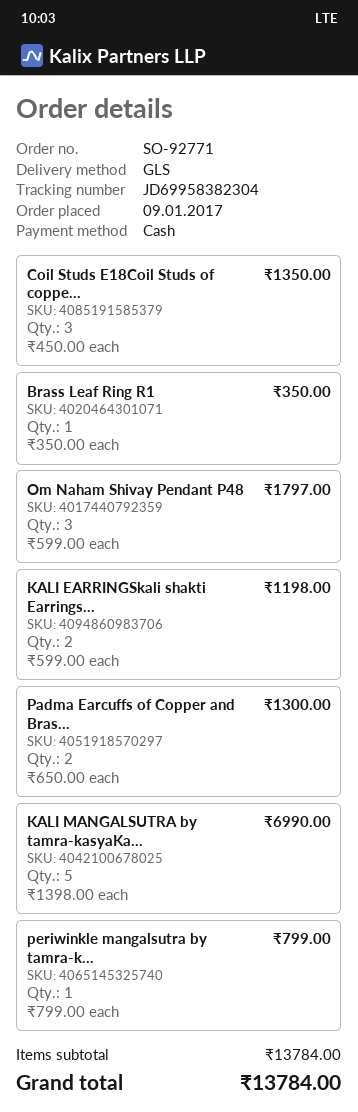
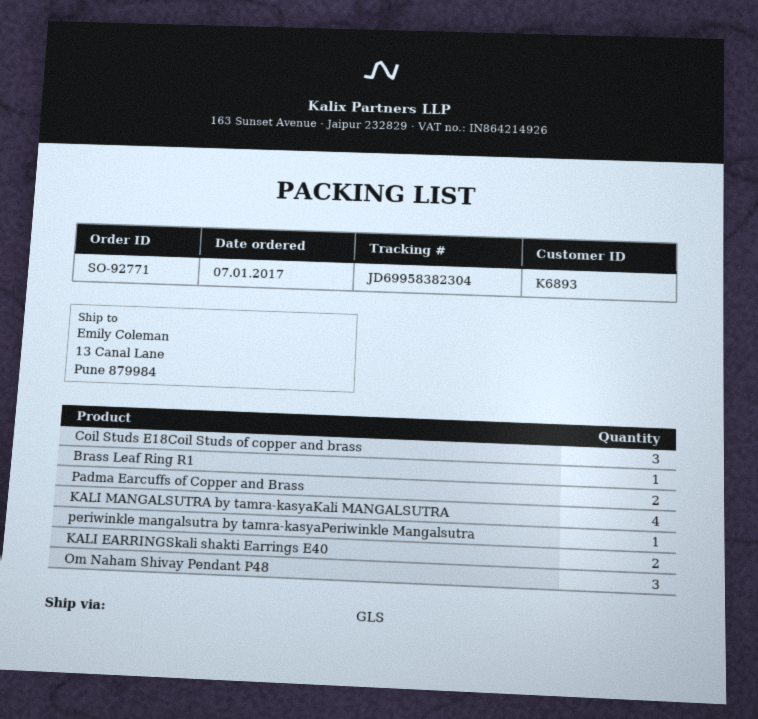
order date: 2017-01-09 -> 2017-01-07
KALI MANGALSUTRA by tamra-kasyaKa...: 5 -> 4

